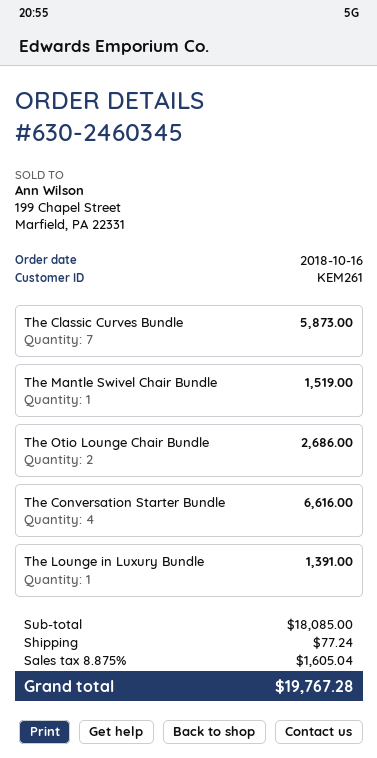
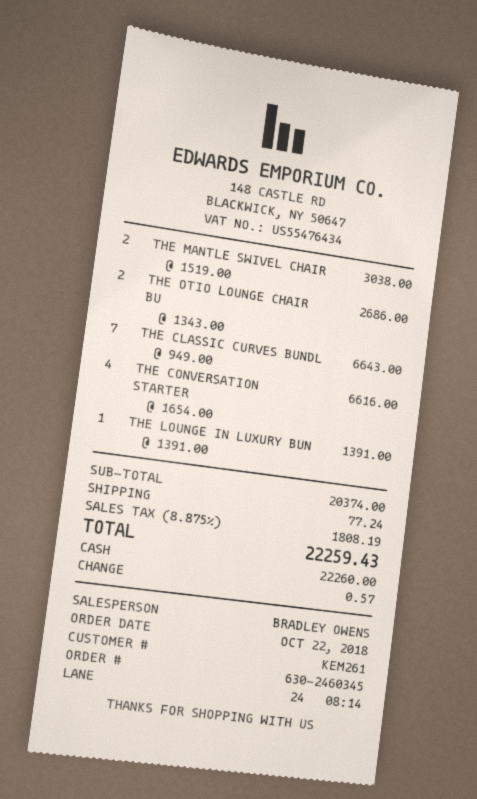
order date: 2018-10-16 -> 2018-10-22
The Classic Curves Bundle: 7 for 5873.00 -> 7 for 6643.00
The Mantle Swivel Chair Bundle: 1 for 1519.00 -> 2 for 3038.00
subtotal: 18085.00 -> 20374.00
tax: 8.875% = 1605.04 -> 8.875% = 1808.19
total: 19767.28 -> 22259.43

